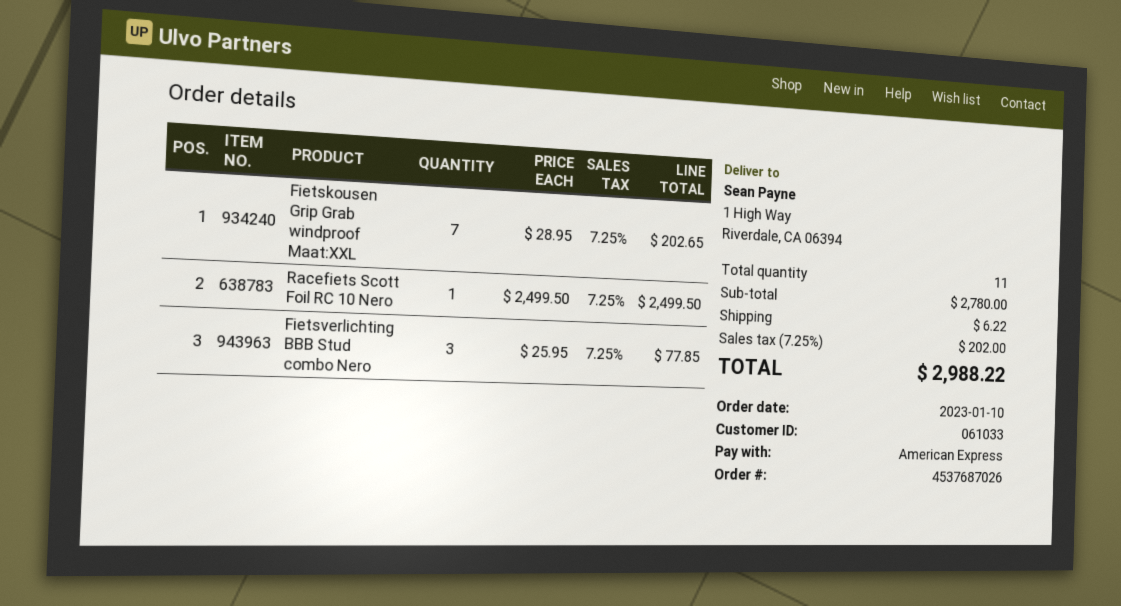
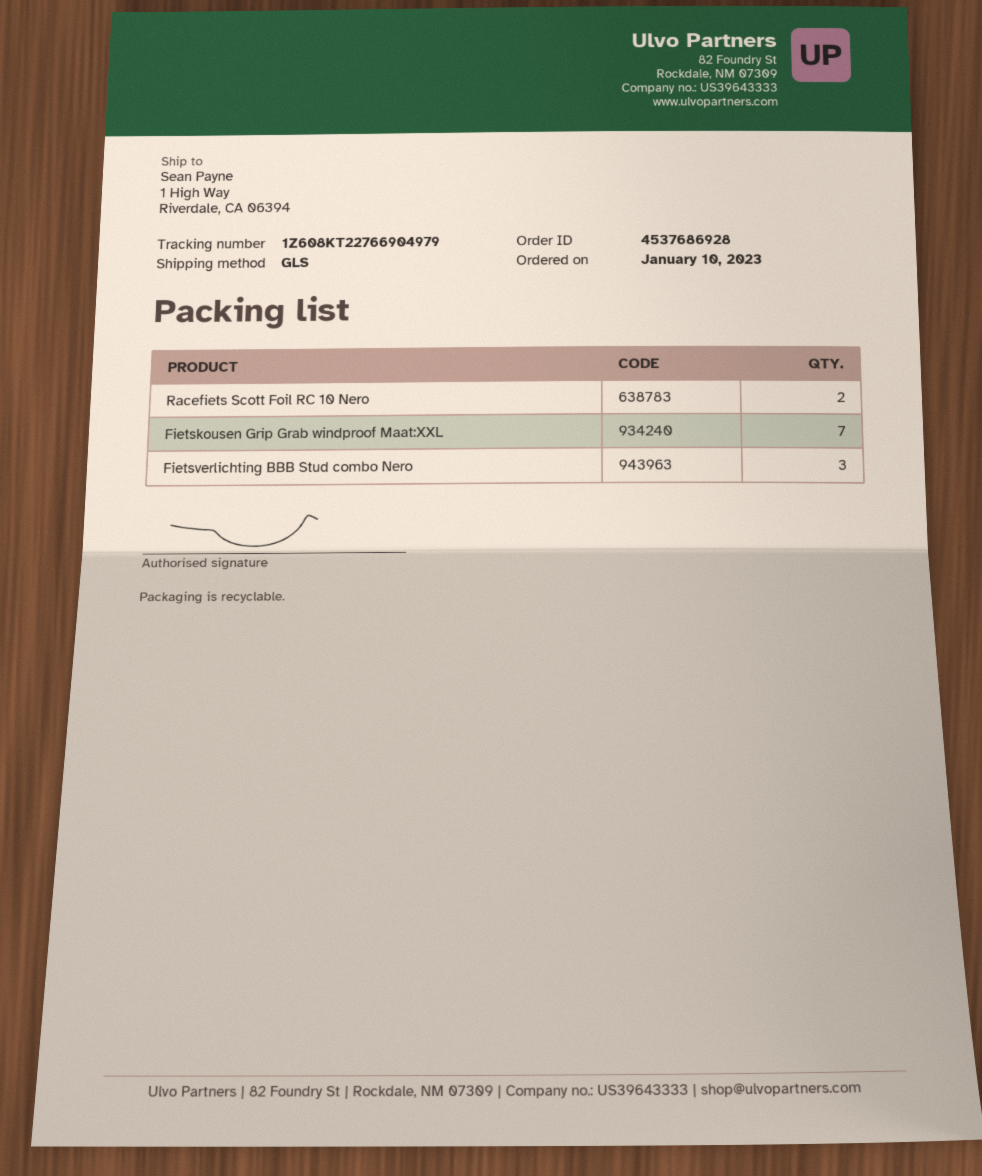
order number: 4537687026 -> 4537686928
Racefiets Scott Foil RC 10 Nero: 1 -> 2

